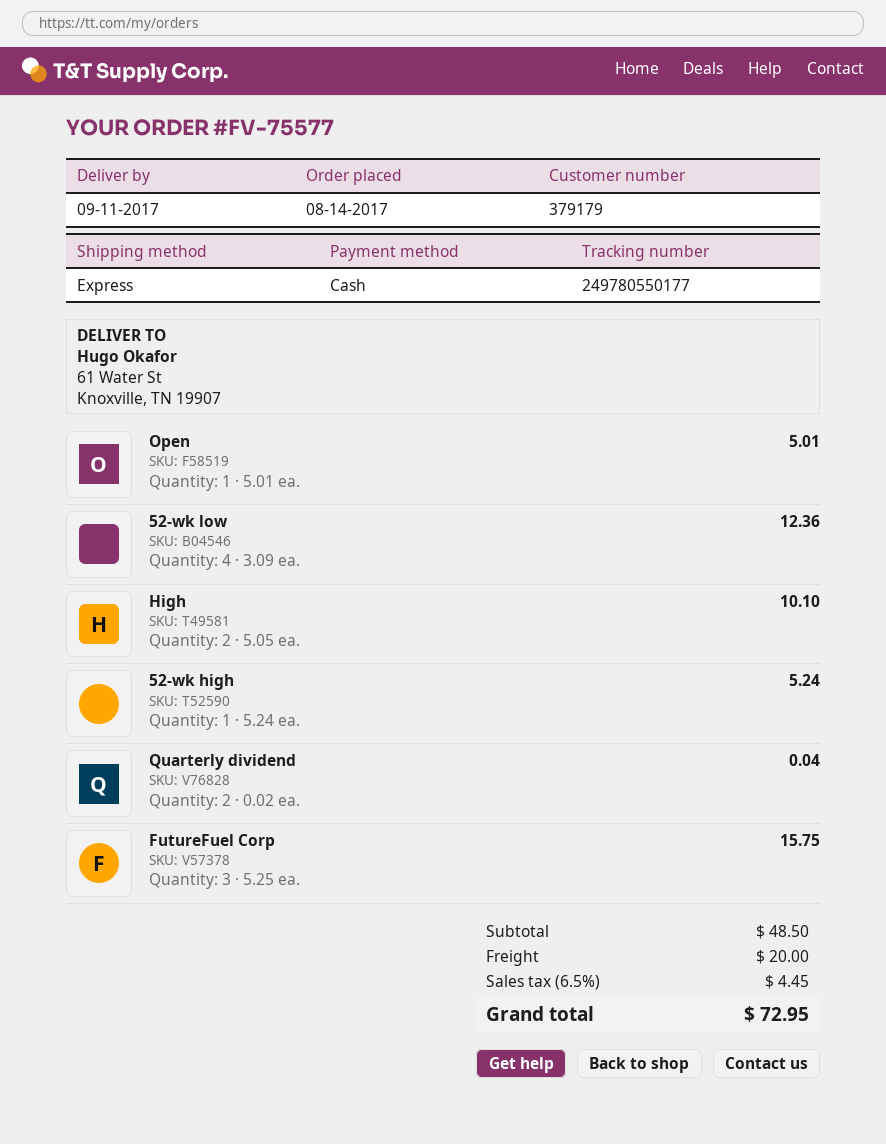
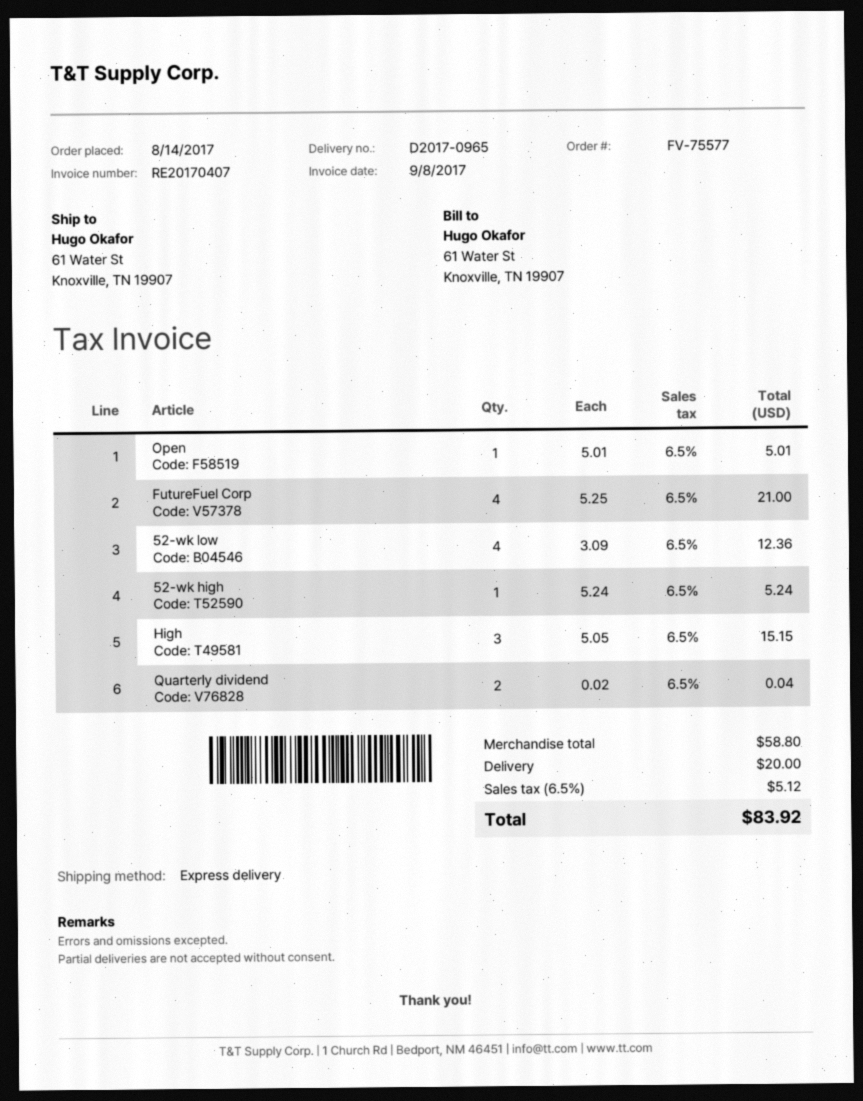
High: 2 x 5.05 = 10.10 -> 3 x 5.05 = 15.15
FutureFuel Corp: 3 x 5.25 = 15.75 -> 4 x 5.25 = 21.00
subtotal: 48.50 -> 58.80
tax: 6.5% = 4.45 -> 6.5% = 5.12
total: 72.95 -> 83.92

